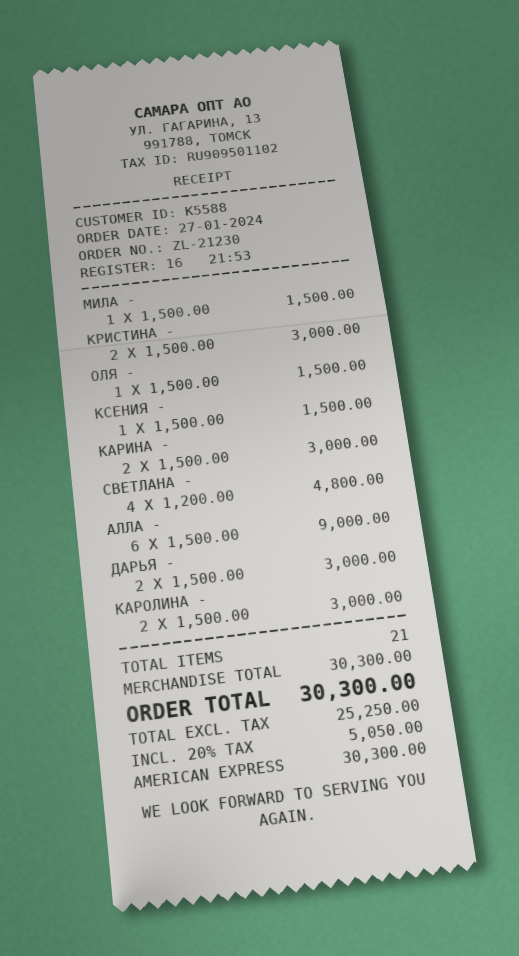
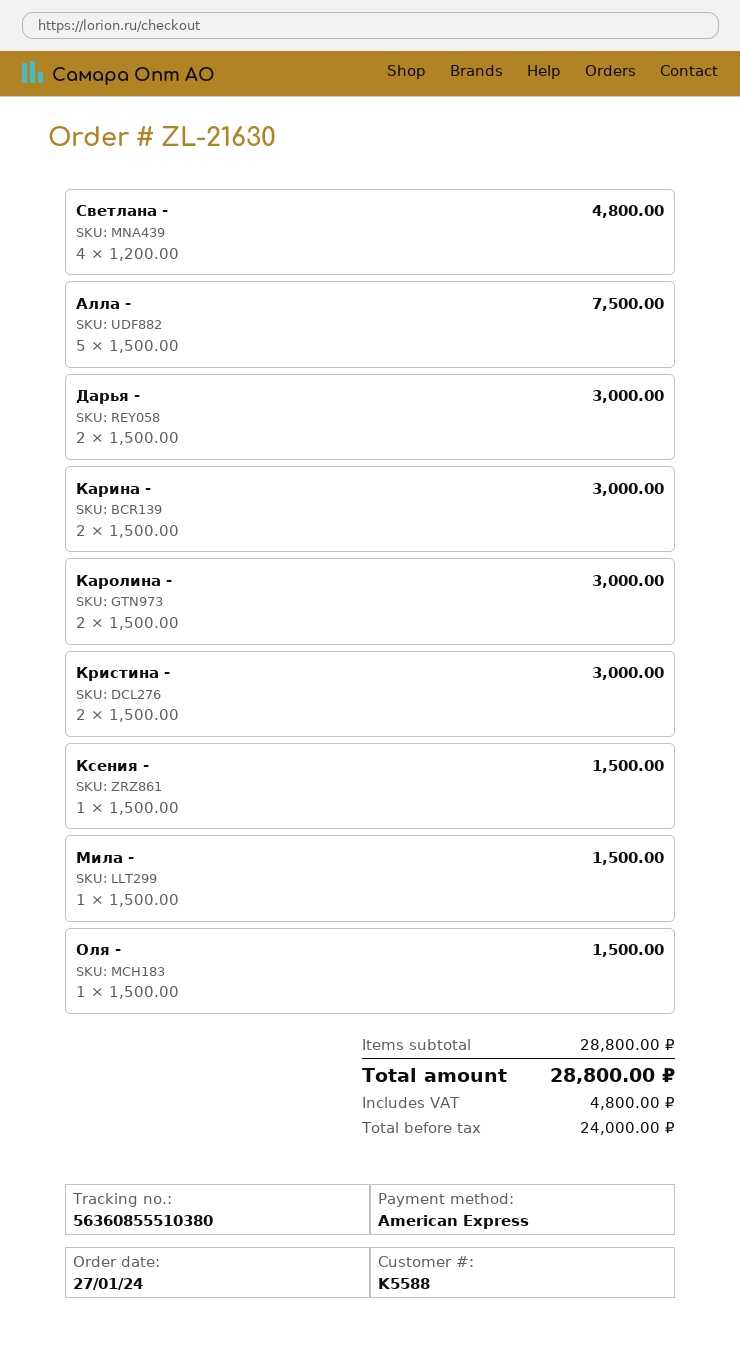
order number: ZL-21230 -> ZL-21630
АЛЛА -: 6 x 1500.00 = 9000.00 -> 5 x 1500.00 = 7500.00
subtotal: 30300.00 -> 28800.00
net: 25250.00 -> 24000.00
tax: 5050.00 -> 4800.00
total: 30300.00 -> 28800.00

